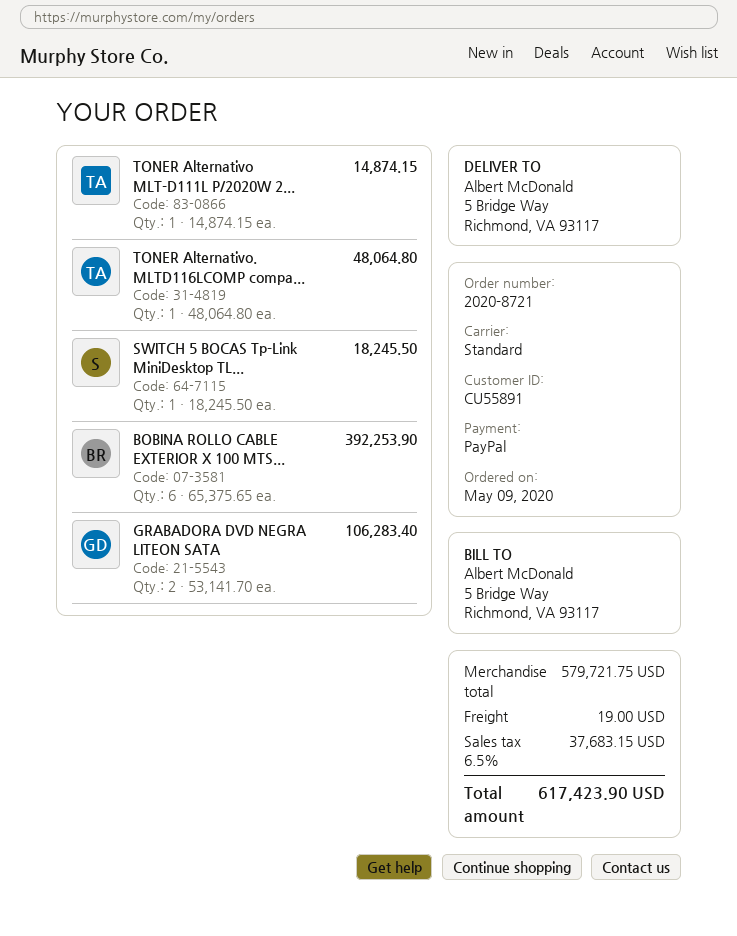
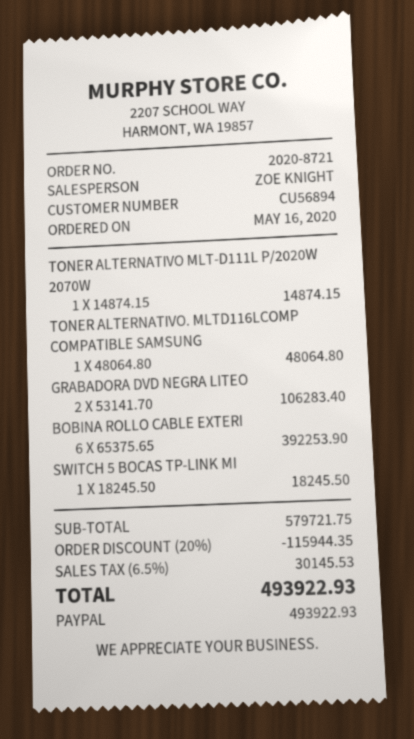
order date: 2020-05-09 -> 2020-05-16
customer number: CU55891 -> CU56894
discount: none -> 20% = 115944.35
shipping: 19.00 -> none
tax: 6.5% = 37683.15 -> 6.5% = 30145.53
total: 617423.90 -> 493922.93

